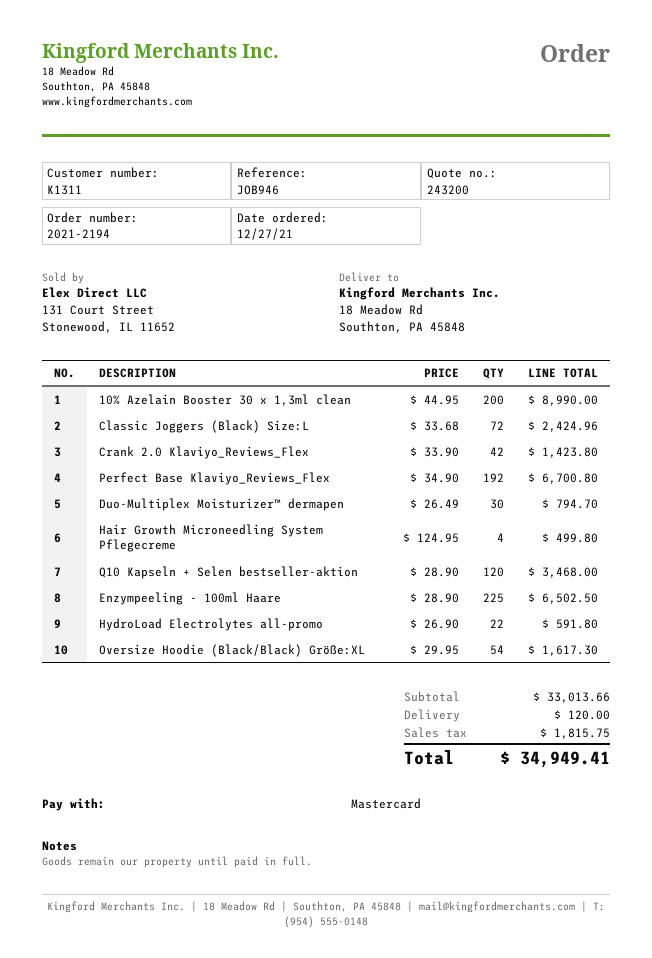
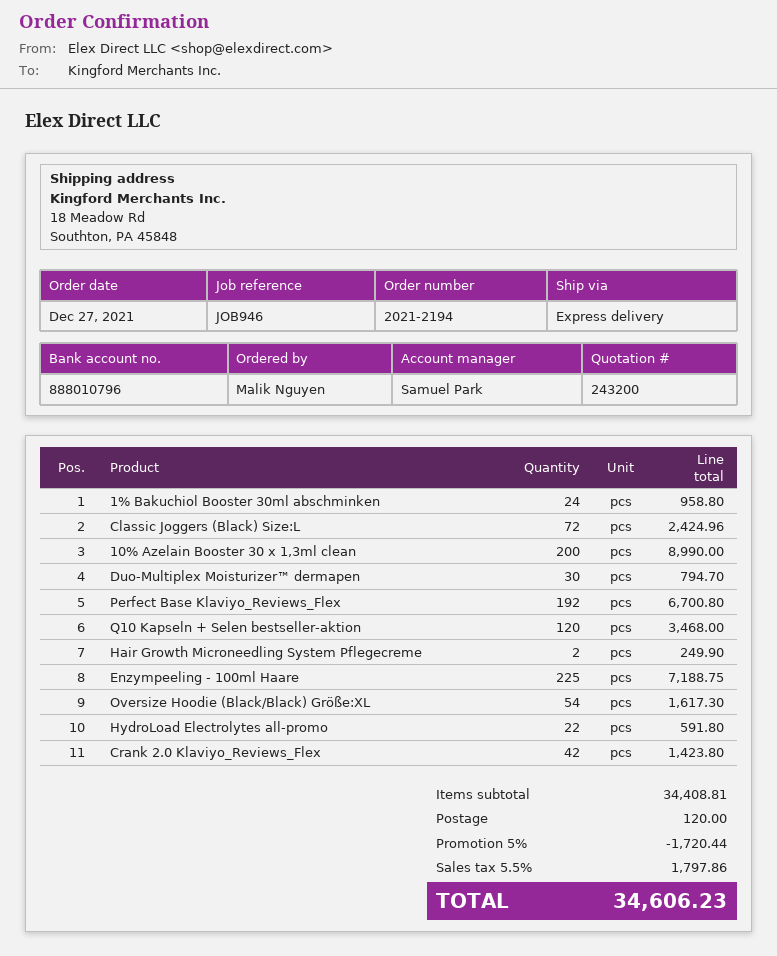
Hair Growth Microneedling System Pflegecreme: 4 for 499.80 -> 2 for 249.90
Enzympeeling - 100ml Haare: 225 for 6502.50 -> 225 for 7188.75
1% Bakuchiol Booster 30ml abschminken: none -> 24 for 958.80
subtotal: 33013.66 -> 34408.81
discount: none -> 5% = 1720.44
tax: 1815.75 -> 1797.86
total: 34949.41 -> 34606.23

